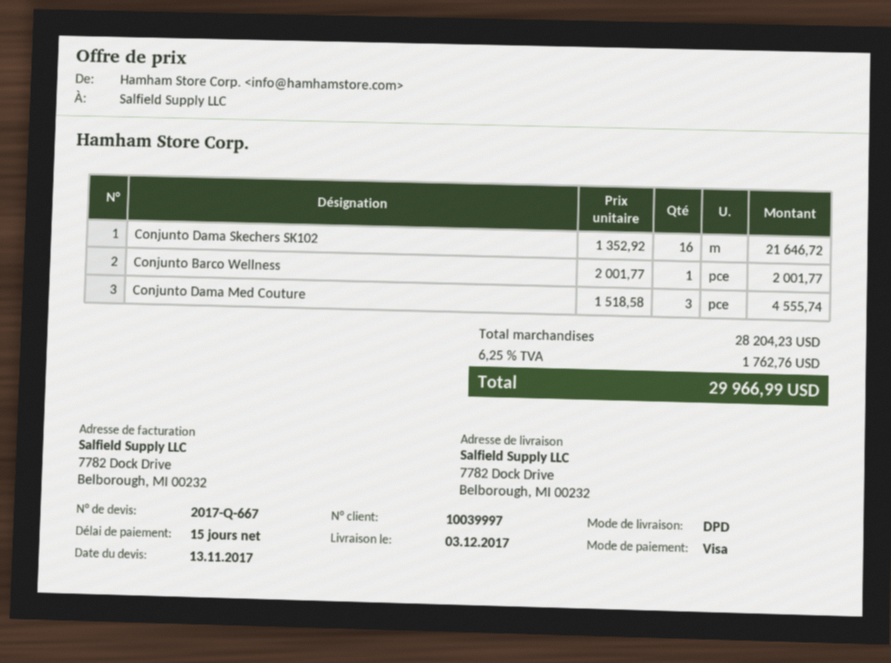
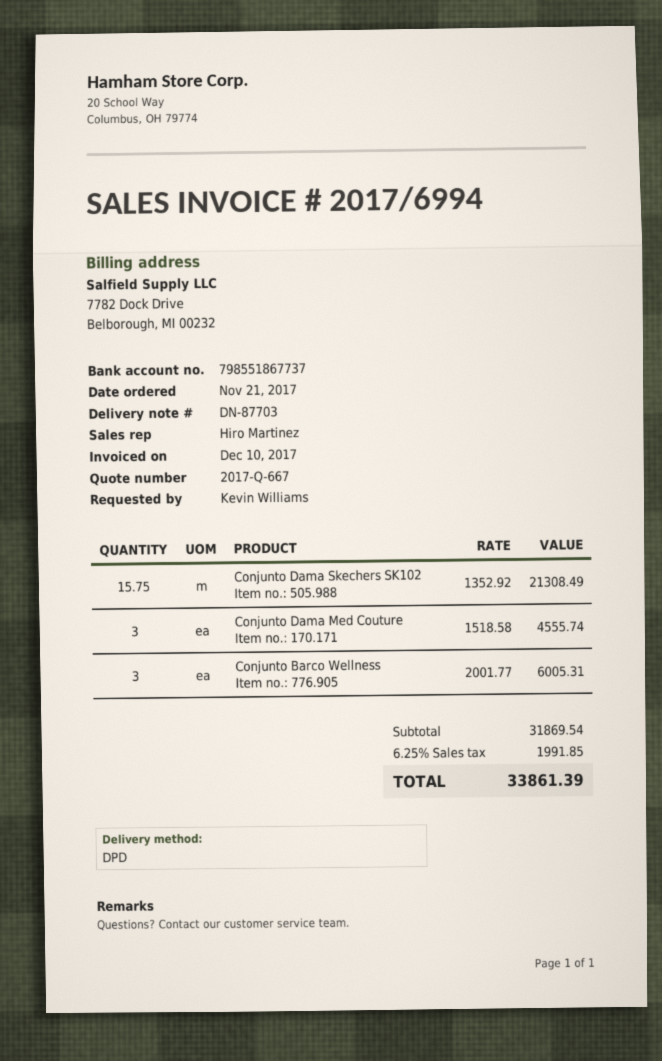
Conjunto Dama Skechers SK102: 16 x 1352.92 = 21646.72 -> 15.75 x 1352.92 = 21308.49
Conjunto Barco Wellness: 1 x 2001.77 = 2001.77 -> 3 x 2001.77 = 6005.31
subtotal: 28204.23 -> 31869.54
tax: 6.25% = 1762.76 -> 6.25% = 1991.85
total: 29966.99 -> 33861.39

